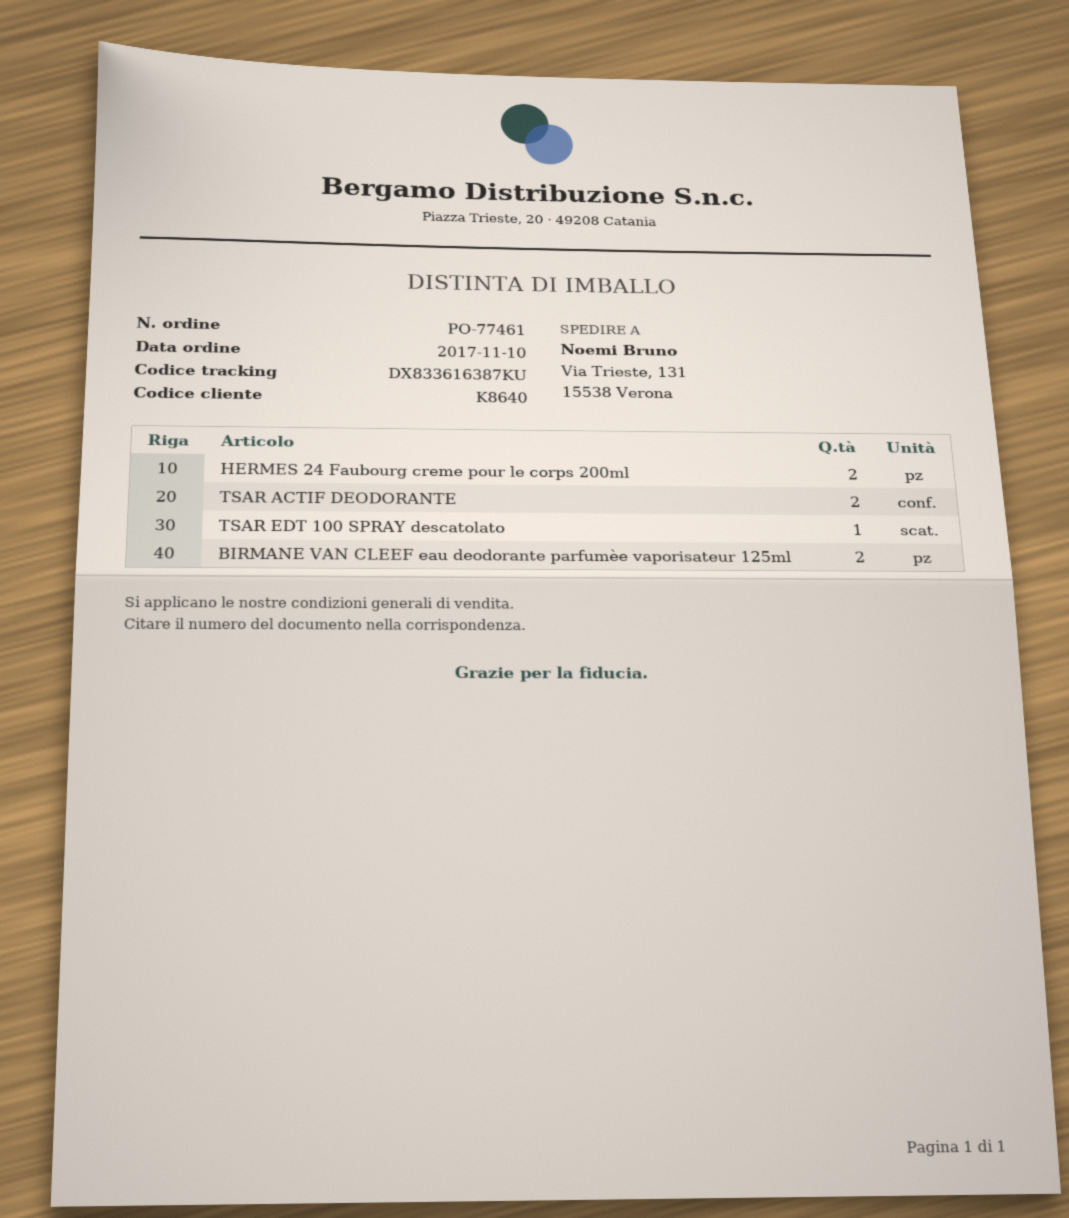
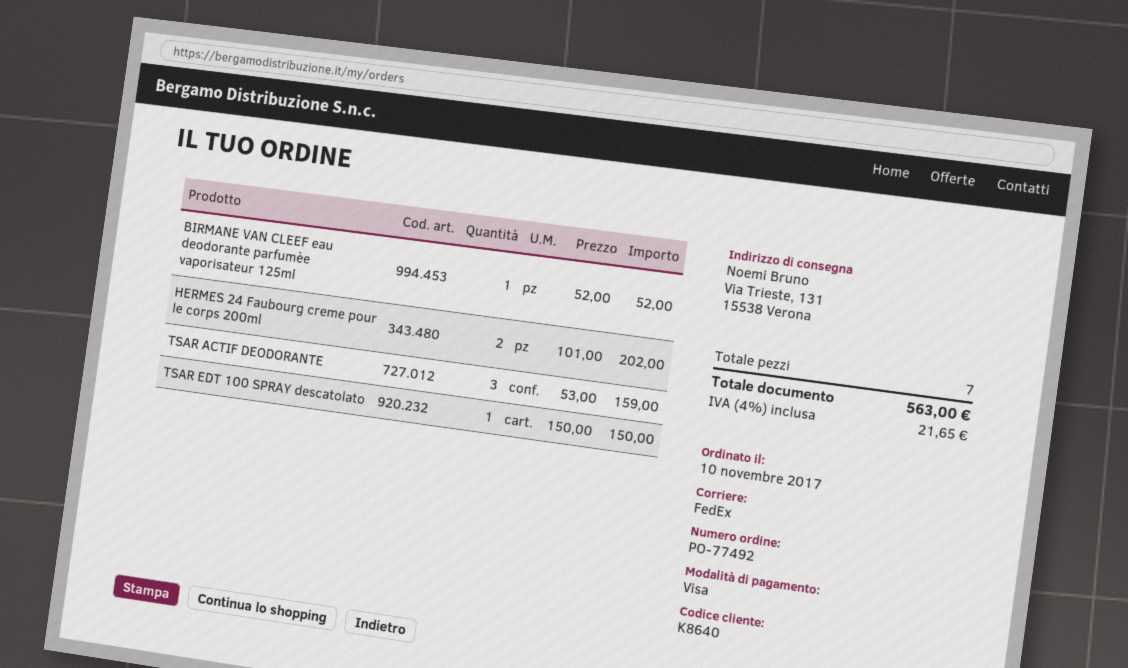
order number: PO-77461 -> PO-77492
TSAR ACTIF DEODORANTE: 2 -> 3
BIRMANE VAN CLEEF eau deodorante parfumèe vaporisateur 125ml: 2 -> 1

